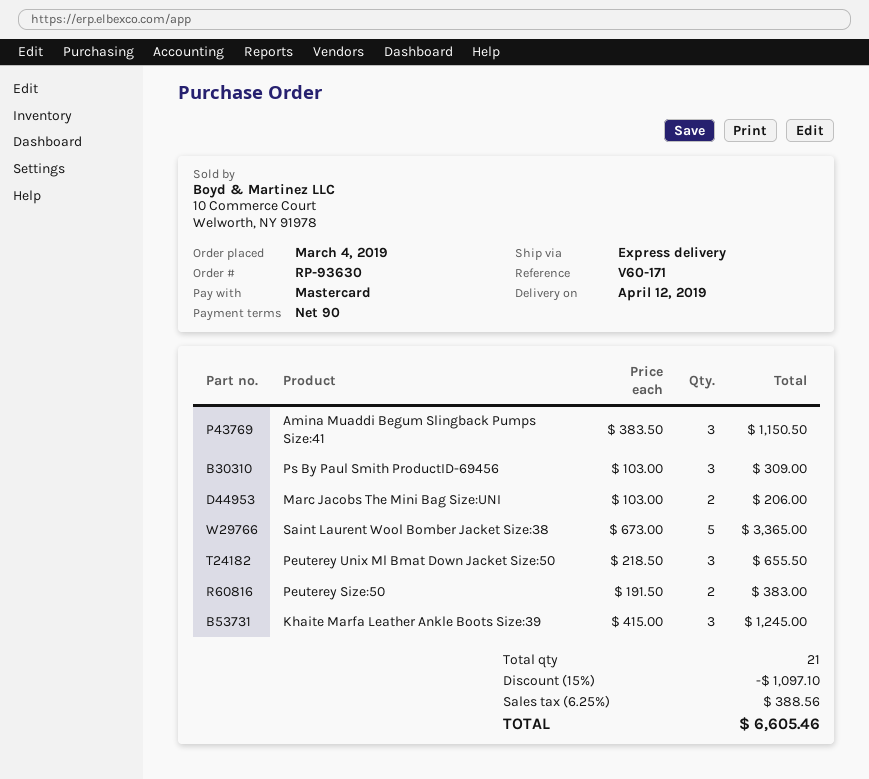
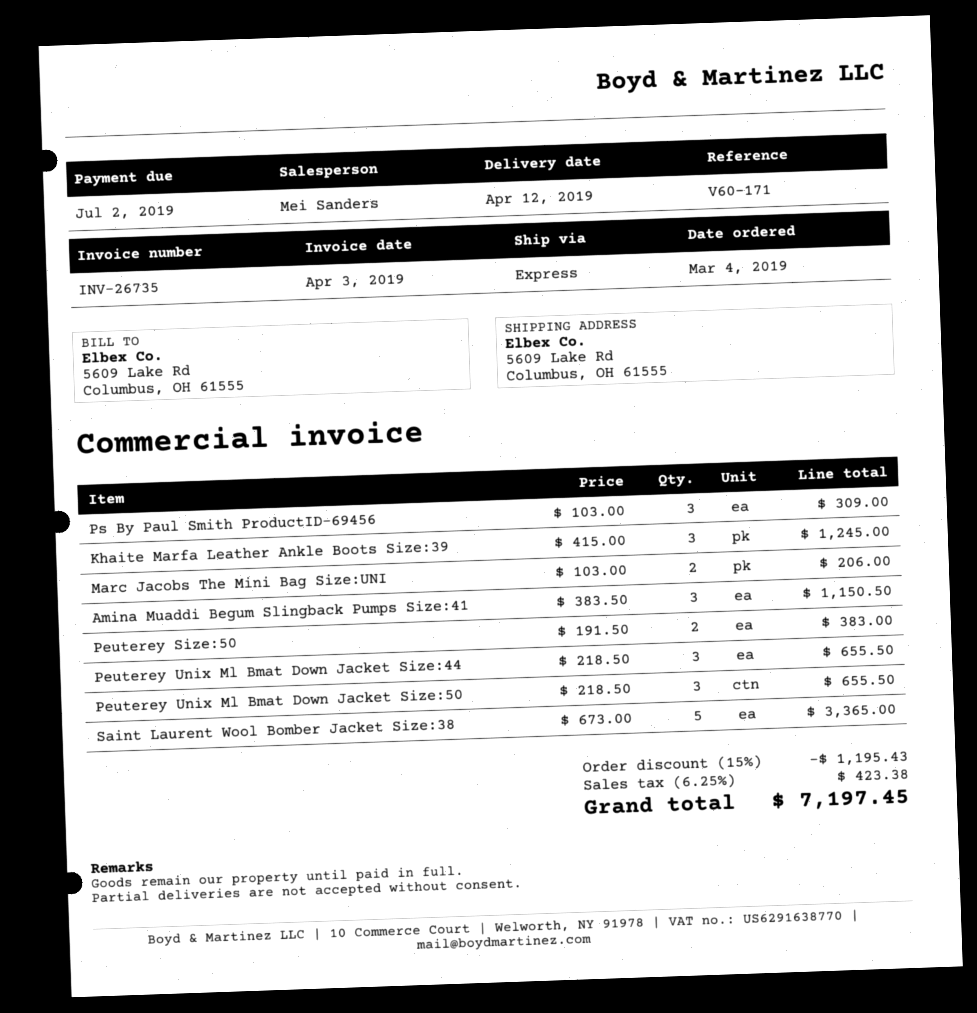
Peuterey Unix Ml Bmat Down Jacket Size:44: none -> 3 x 218.50 = 655.50
discount: 15% = 1097.10 -> 15% = 1195.43
tax: 6.25% = 388.56 -> 6.25% = 423.38
total: 6605.46 -> 7197.45

